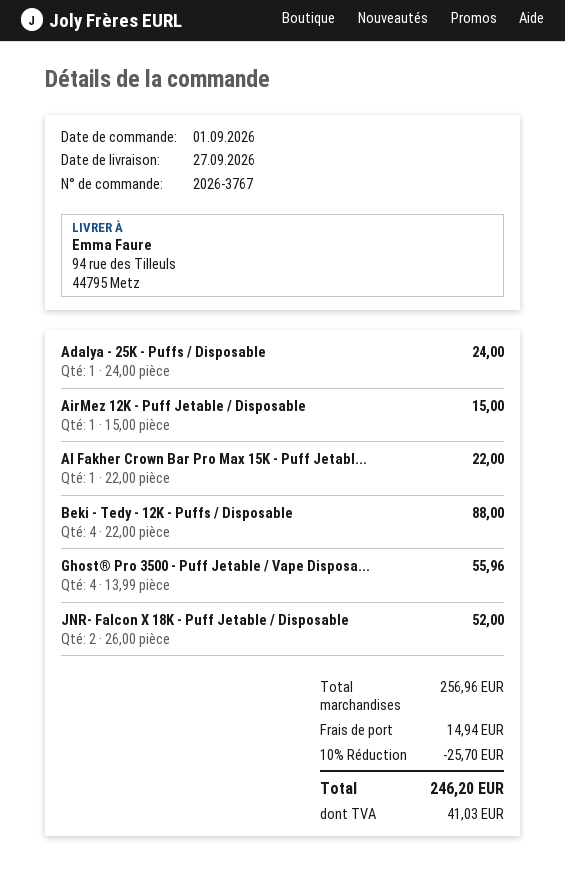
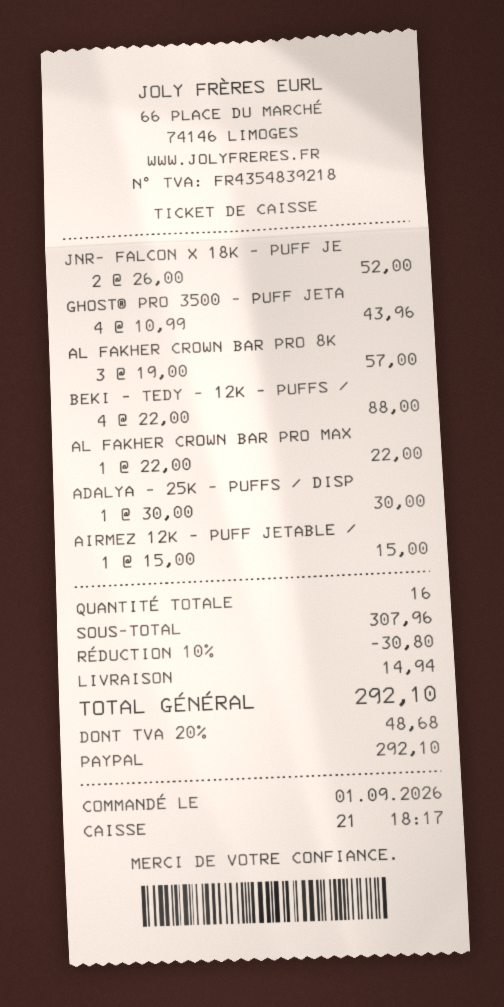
Adalya - 25K - Puffs / Disposable: 1 x 24.00 = 24.00 -> 1 x 30.00 = 30.00
Ghost® Pro 3500 - Puff Jetable / Vape Disposa...: 4 x 13.99 = 55.96 -> 4 x 10.99 = 43.96
AL FAKHER CROWN BAR PRO 8K: none -> 3 x 19.00 = 57.00
subtotal: 256.96 -> 307.96
discount: 10% = 25.70 -> 10% = 30.80
tax: 41.03 -> 48.68
total: 246.20 -> 292.10

